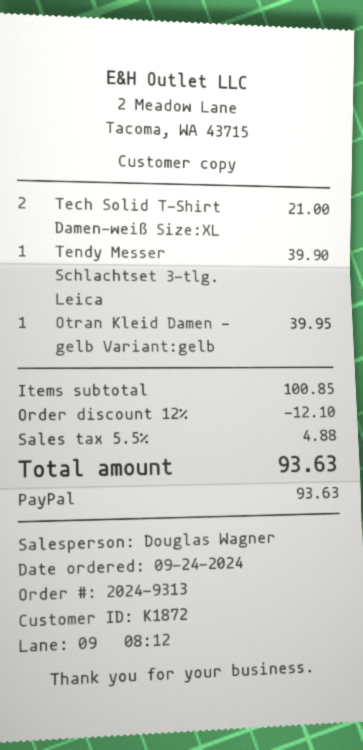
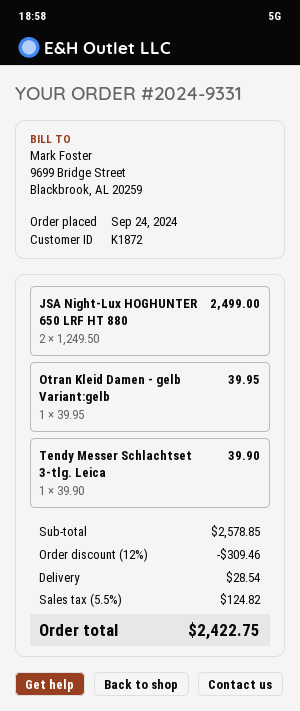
order number: 2024-9313 -> 2024-9331
Tech Solid T-Shirt Damen-weiß Size:XL: 2 for 21.00 -> none
JSA Night-Lux HOGHUNTER 650 LRF HT 880: none -> 2 for 2499.00
subtotal: 100.85 -> 2578.85
discount: 12% = 12.10 -> 12% = 309.46
shipping: none -> 28.54
tax: 5.5% = 4.88 -> 5.5% = 124.82
total: 93.63 -> 2422.75

